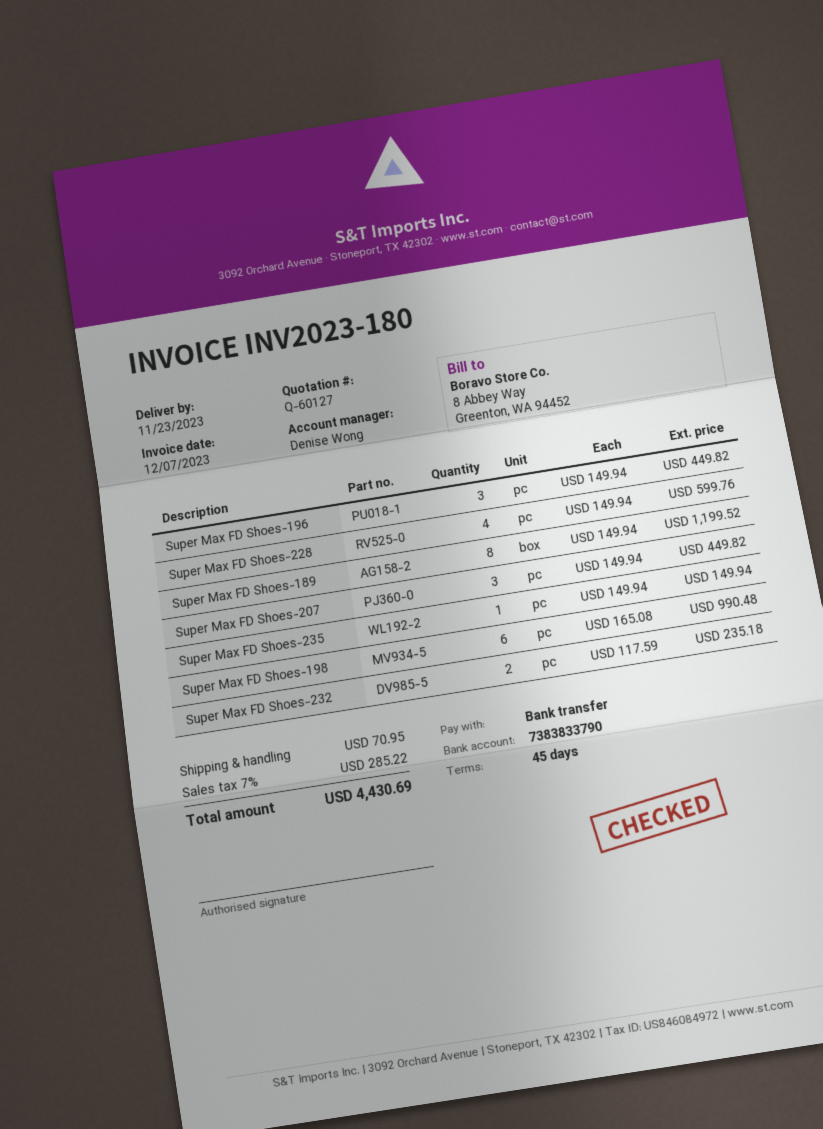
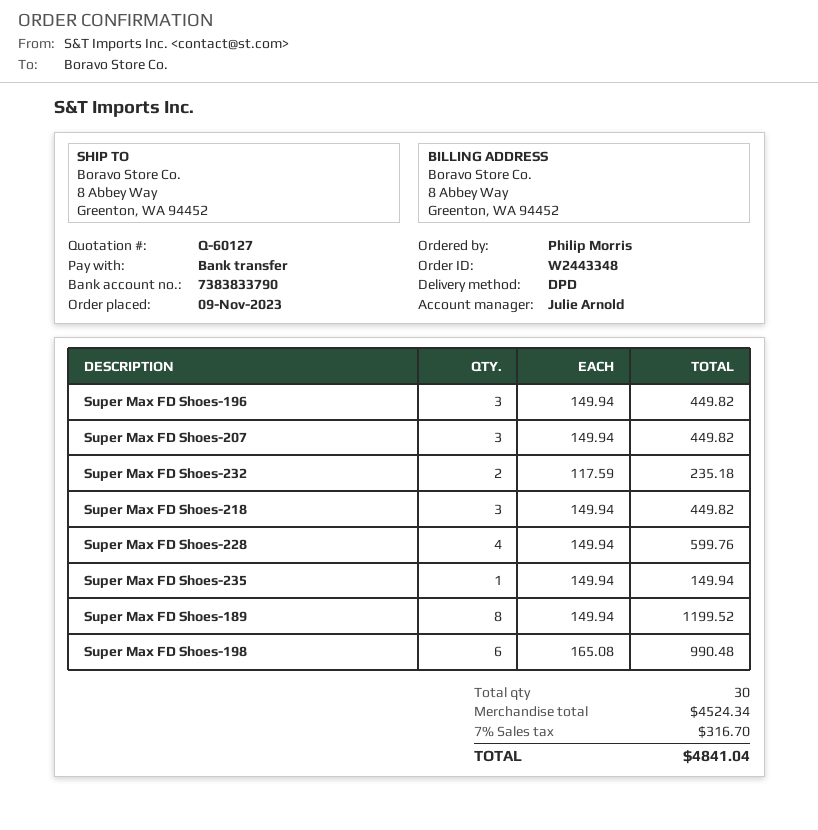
sales rep: Denise Wong -> Julie Arnold
Super Max FD Shoes-218: none -> 3 x 149.94 = 449.82
shipping: 70.95 -> none
tax: 7% = 285.22 -> 7% = 316.70
total: 4430.69 -> 4841.04

